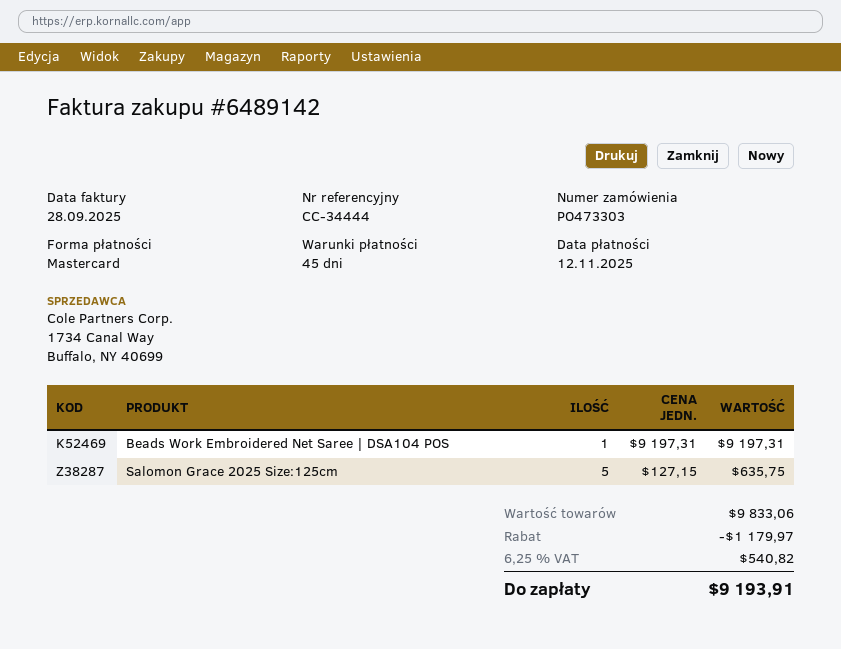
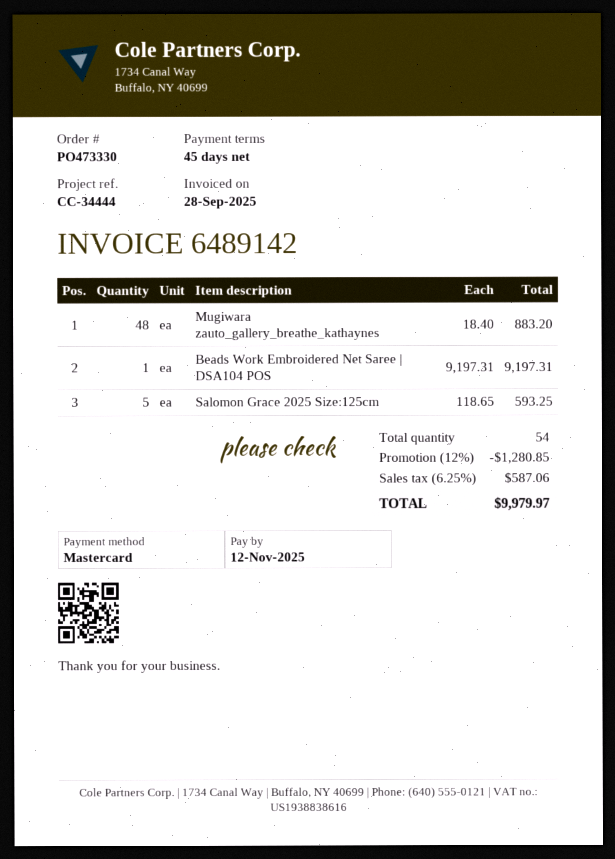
order number: PO473303 -> PO473330
Salomon Grace 2025 Size:125cm: 5 x 127.15 = 635.75 -> 5 x 118.65 = 593.25
Mugiwara zauto_gallery_breathe_kathaynes: none -> 48 x 18.40 = 883.20
discount: 1179.97 -> 1280.85
tax: 6.25% = 540.82 -> 6.25% = 587.06
total: 9193.91 -> 9979.97

